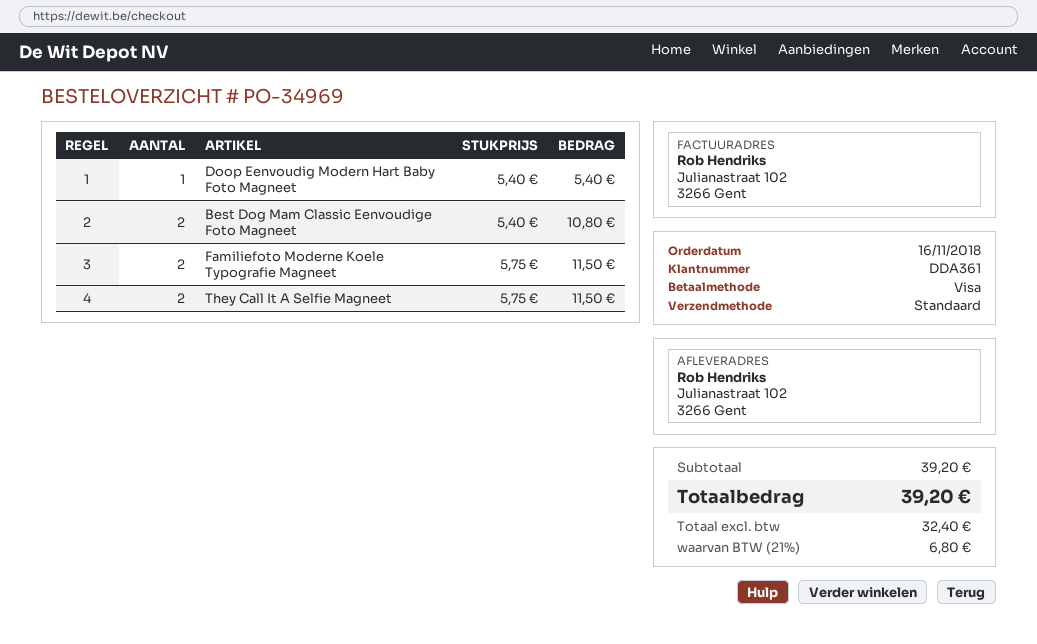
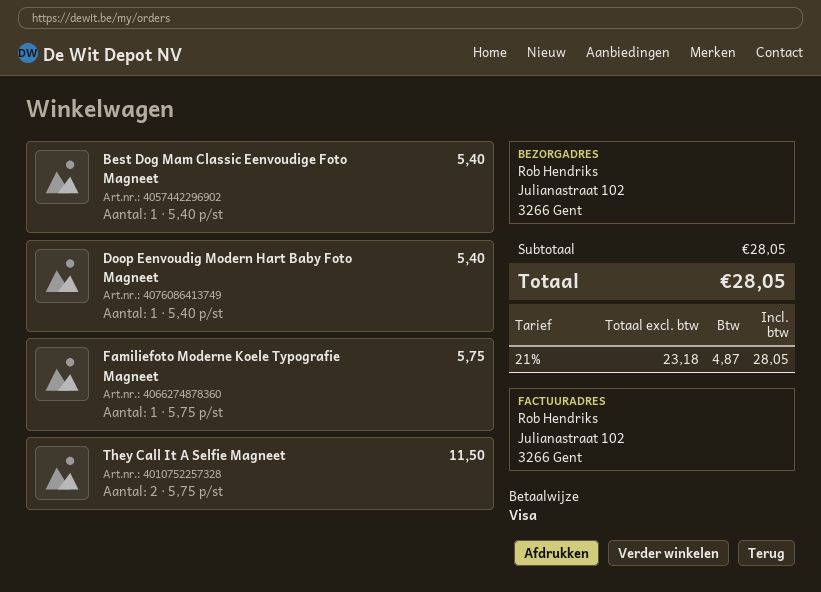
Best Dog Mam Classic Eenvoudige Foto Magneet: 2 x 5.40 = 10.80 -> 1 x 5.40 = 5.40
Familiefoto Moderne Koele Typografie Magneet: 2 x 5.75 = 11.50 -> 1 x 5.75 = 5.75
subtotal: 39.20 -> 28.05
net: 32.40 -> 23.18
tax: 21% = 6.80 -> 21% = 4.87
total: 39.20 -> 28.05

